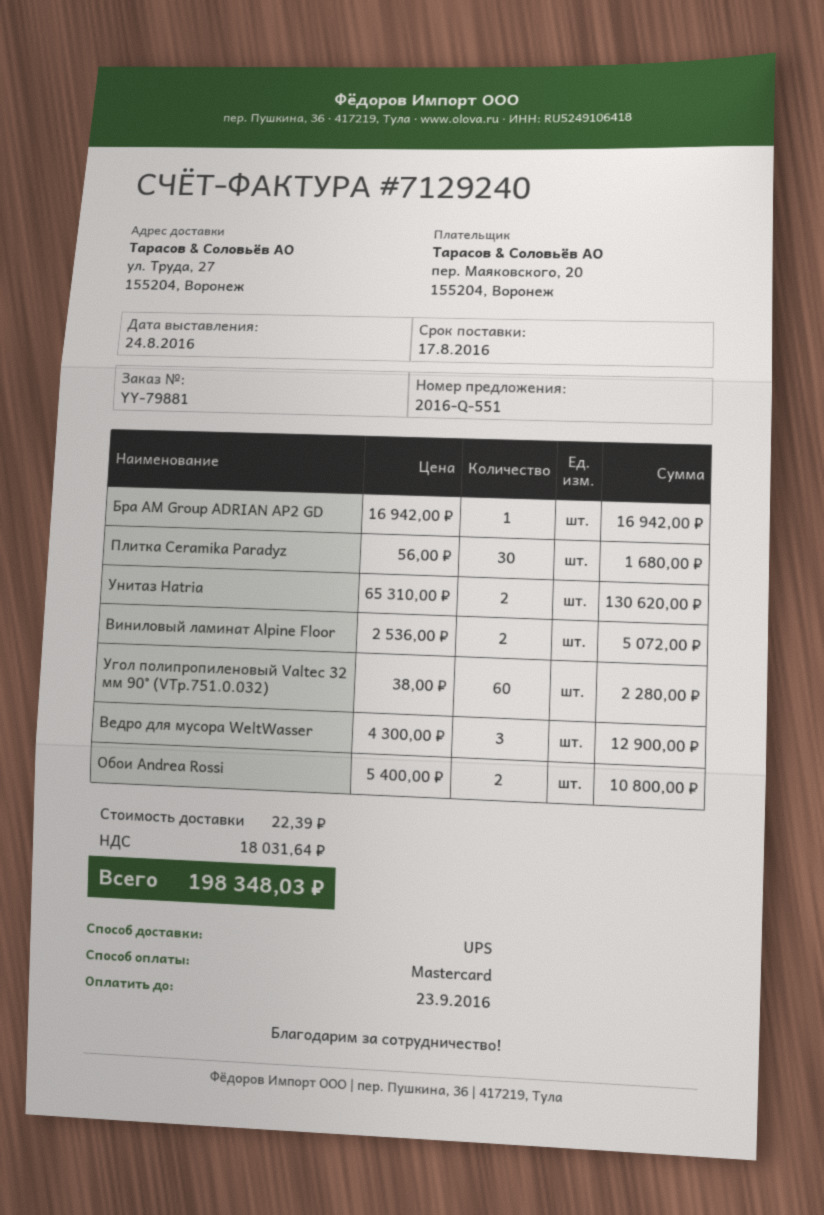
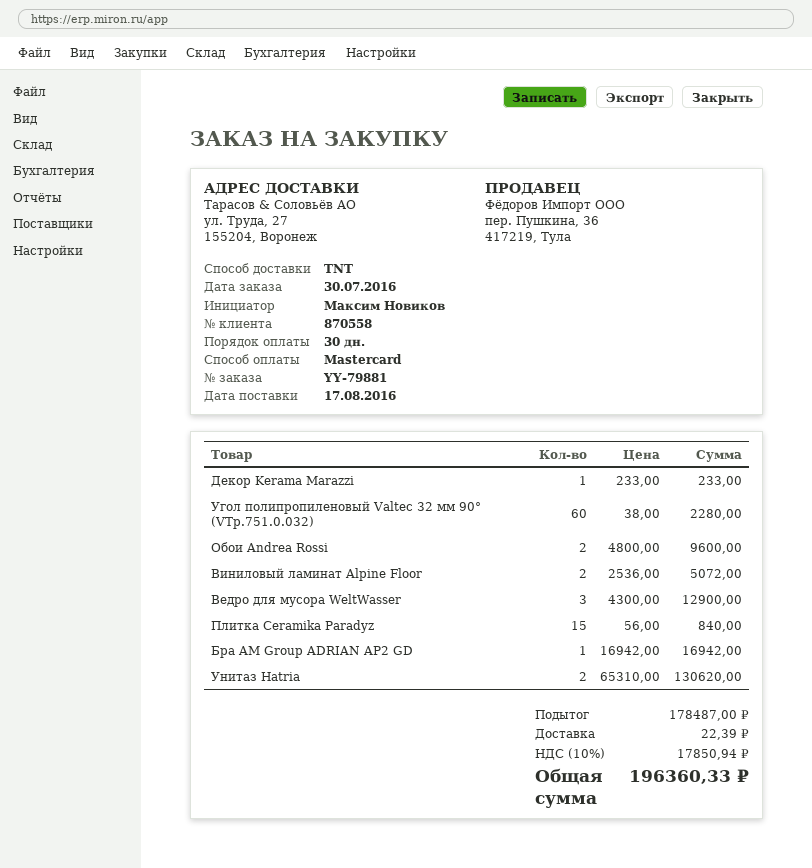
shipping method: UPS -> TNT
Плитка Ceramika Paradyz: 30 x 56.00 = 1680.00 -> 15 x 56.00 = 840.00
Обои Andrea Rossi: 2 x 5400.00 = 10800.00 -> 2 x 4800.00 = 9600.00
Декор Kerama Marazzi: none -> 1 x 233.00 = 233.00
tax: 18031.64 -> 17850.94
total: 198348.03 -> 196360.33

